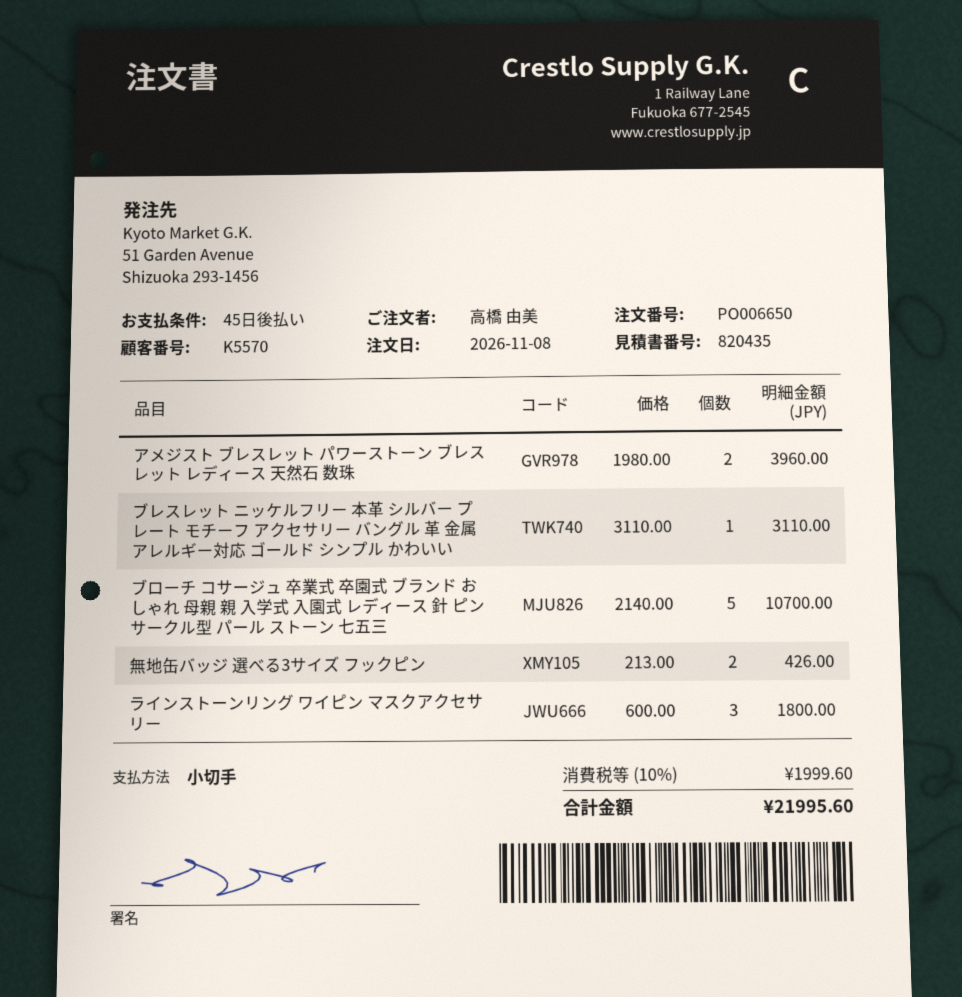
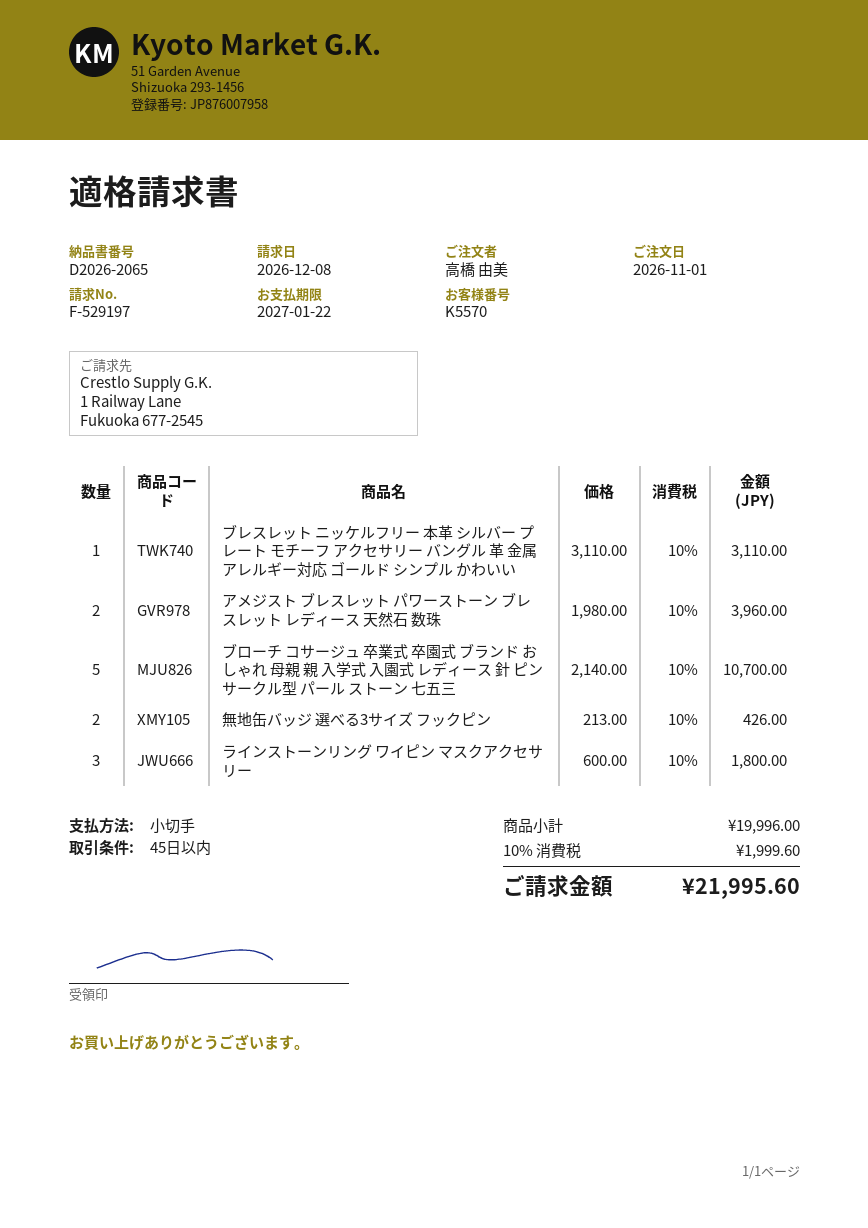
order date: 2026-11-08 -> 2026-11-01

